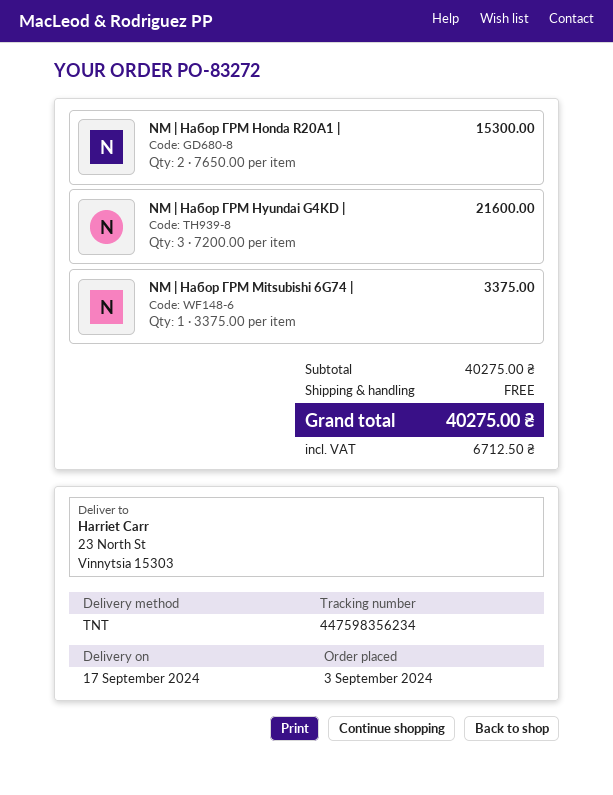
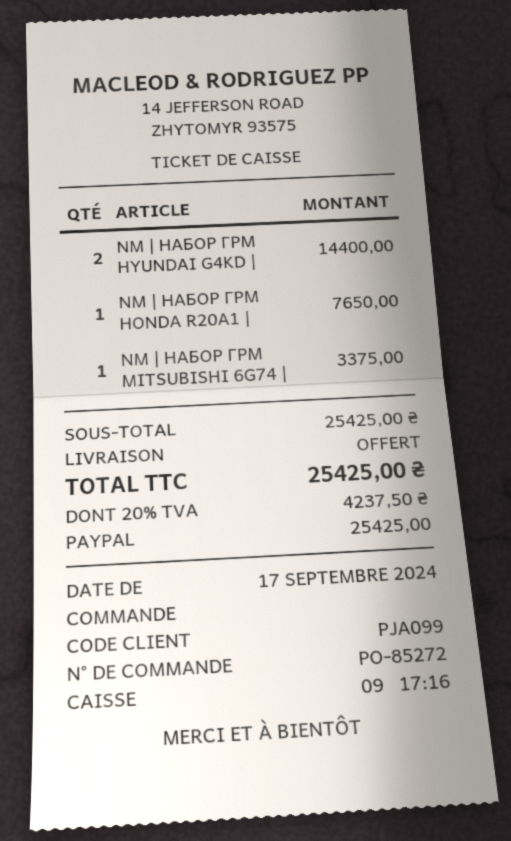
order number: PO-83272 -> PO-85272
order date: 2024-09-03 -> 2024-09-17
NM | Набор ГРМ Honda R20A1 |: 2 for 15300.00 -> 1 for 7650.00
NM | Набор ГРМ Hyundai G4KD |: 3 for 21600.00 -> 2 for 14400.00
subtotal: 40275.00 -> 25425.00
tax: 6712.50 -> 4237.50
total: 40275.00 -> 25425.00

